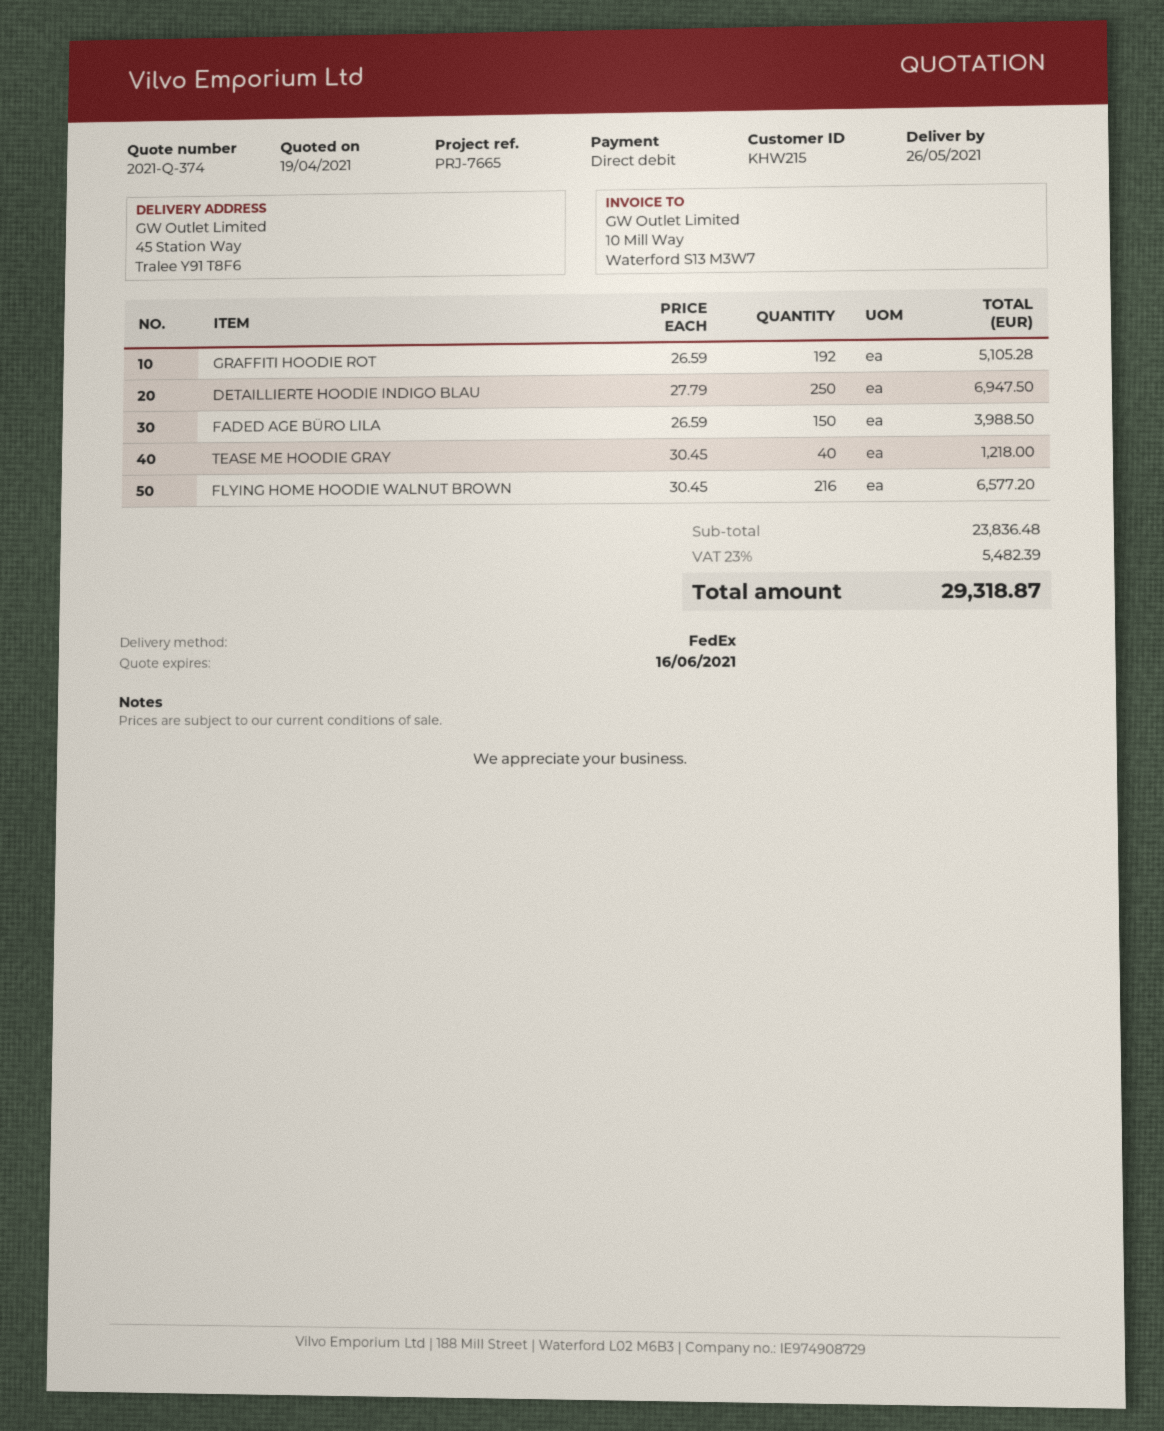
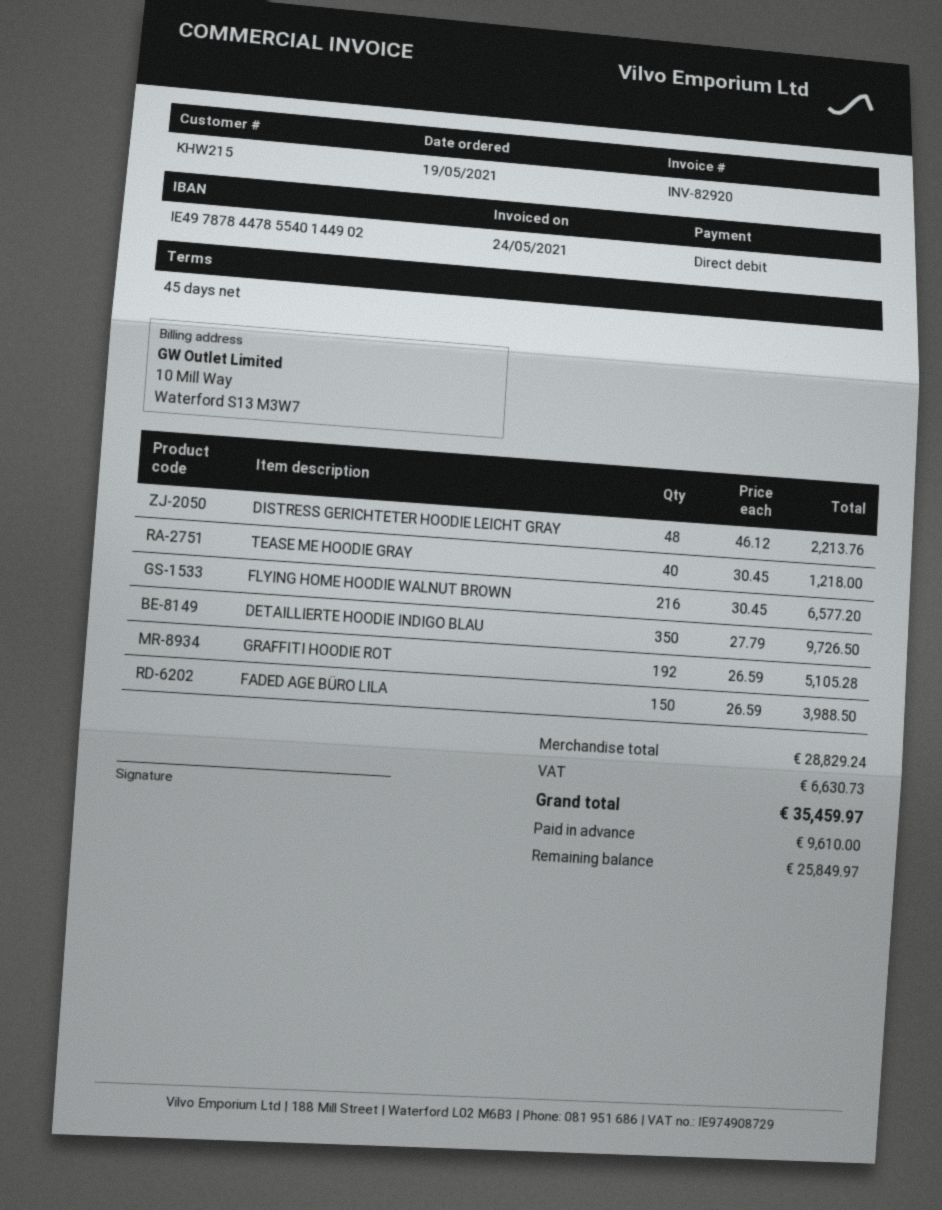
DETAILLIERTE HOODIE INDIGO BLAU: 250 x 27.79 = 6947.50 -> 350 x 27.79 = 9726.50
DISTRESS GERICHTETER HOODIE LEICHT GRAY: none -> 48 x 46.12 = 2213.76
subtotal: 23836.48 -> 28829.24
tax: 5482.39 -> 6630.73
total: 29318.87 -> 35459.97

